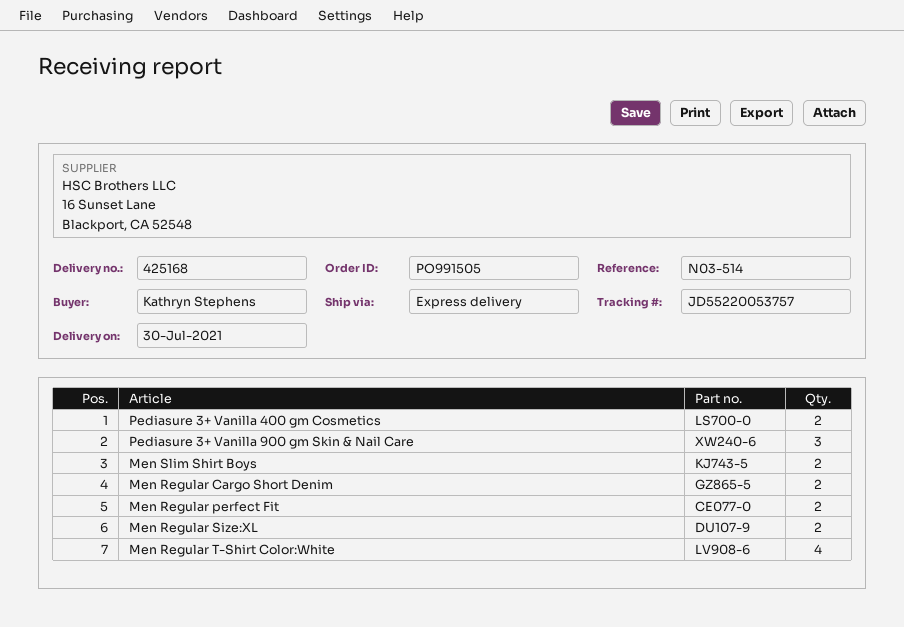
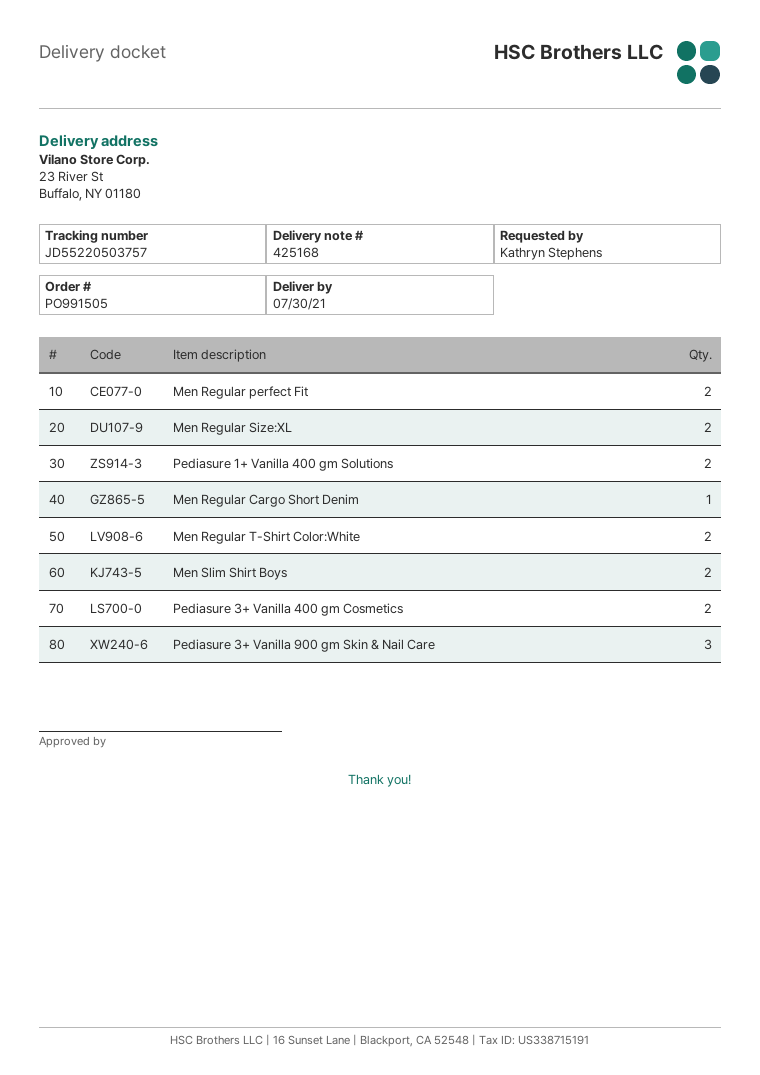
tracking number: JD55220053757 -> JD55220503757
Men Regular Cargo Short Denim: 2 -> 1
Men Regular T-Shirt Color:White: 4 -> 2
Pediasure 1+ Vanilla 400 gm Solutions: none -> 2

